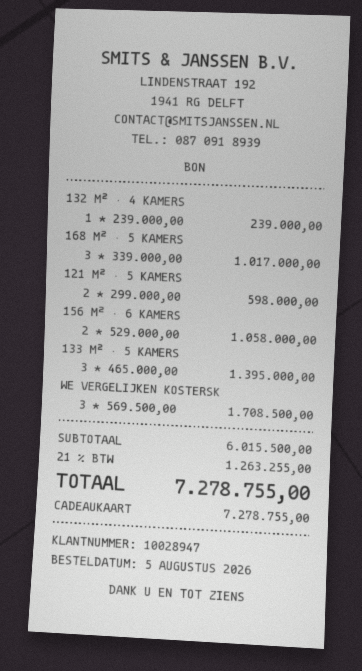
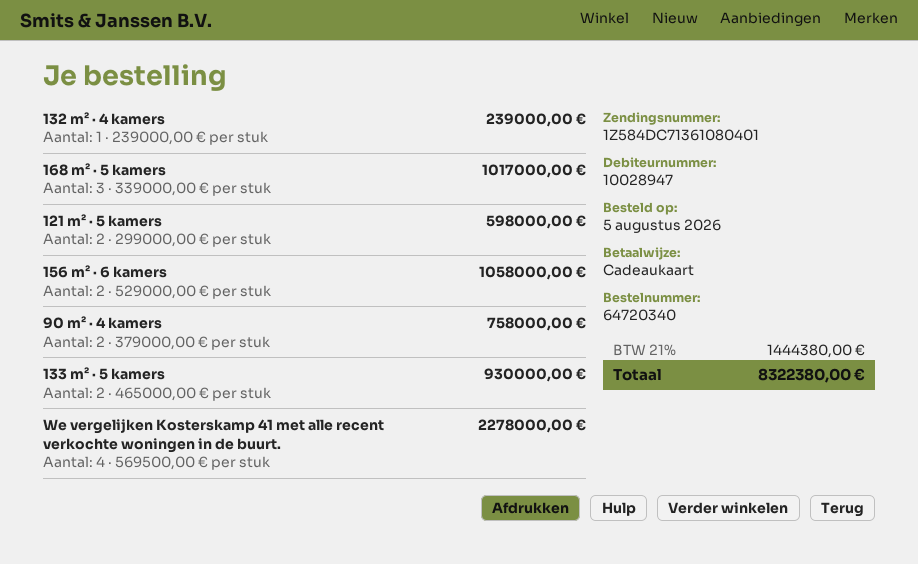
133 M² · 5 KAMERS: 3 x 465000.00 = 1395000.00 -> 2 x 465000.00 = 930000.00
WE VERGELIJKEN KOSTERSK: 3 x 569500.00 = 1708500.00 -> 4 x 569500.00 = 2278000.00
90 m² · 4 kamers: none -> 2 x 379000.00 = 758000.00
tax: 21% = 1263255.00 -> 21% = 1444380.00
total: 7278755.00 -> 8322380.00

